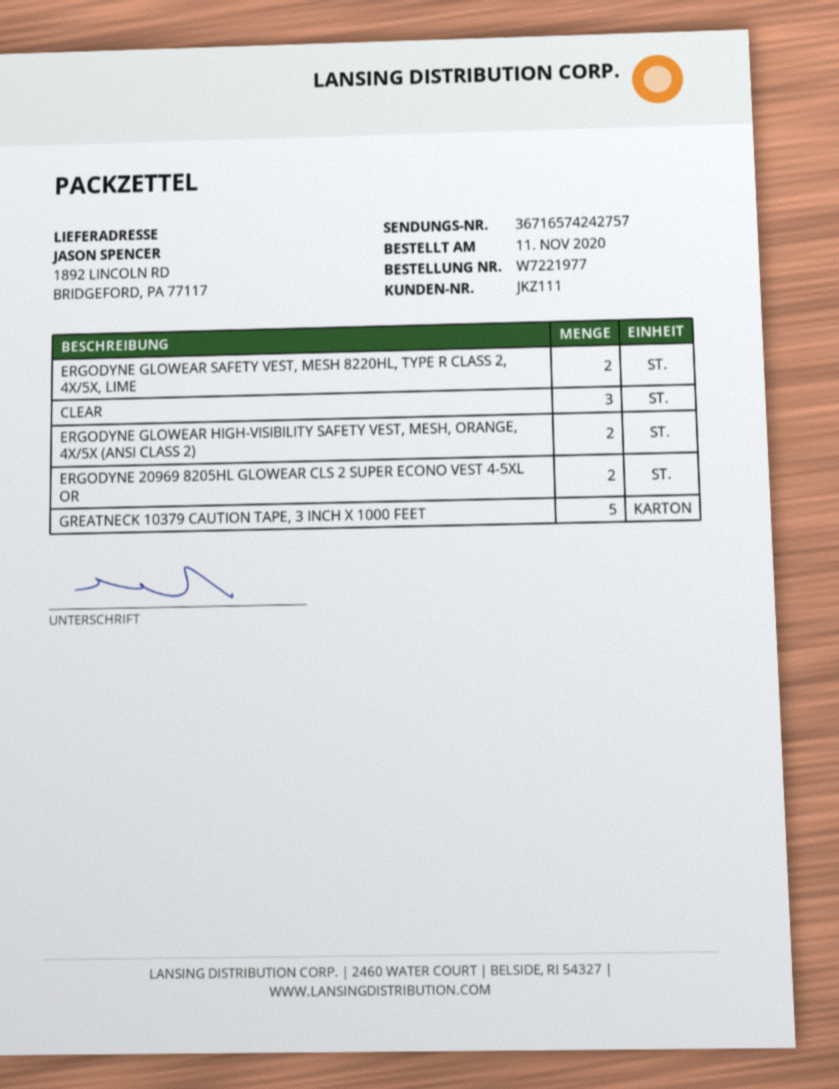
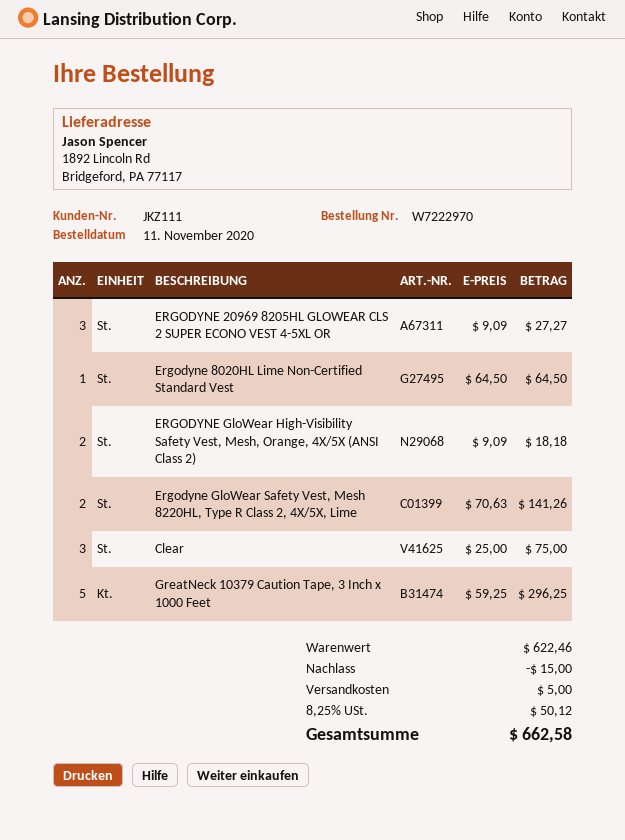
order number: W7221977 -> W7222970
ERGODYNE 20969 8205HL GLOWEAR CLS 2 SUPER ECONO VEST 4-5XL OR: 2 -> 3
Ergodyne 8020HL Lime Non-Certified Standard Vest: none -> 1

